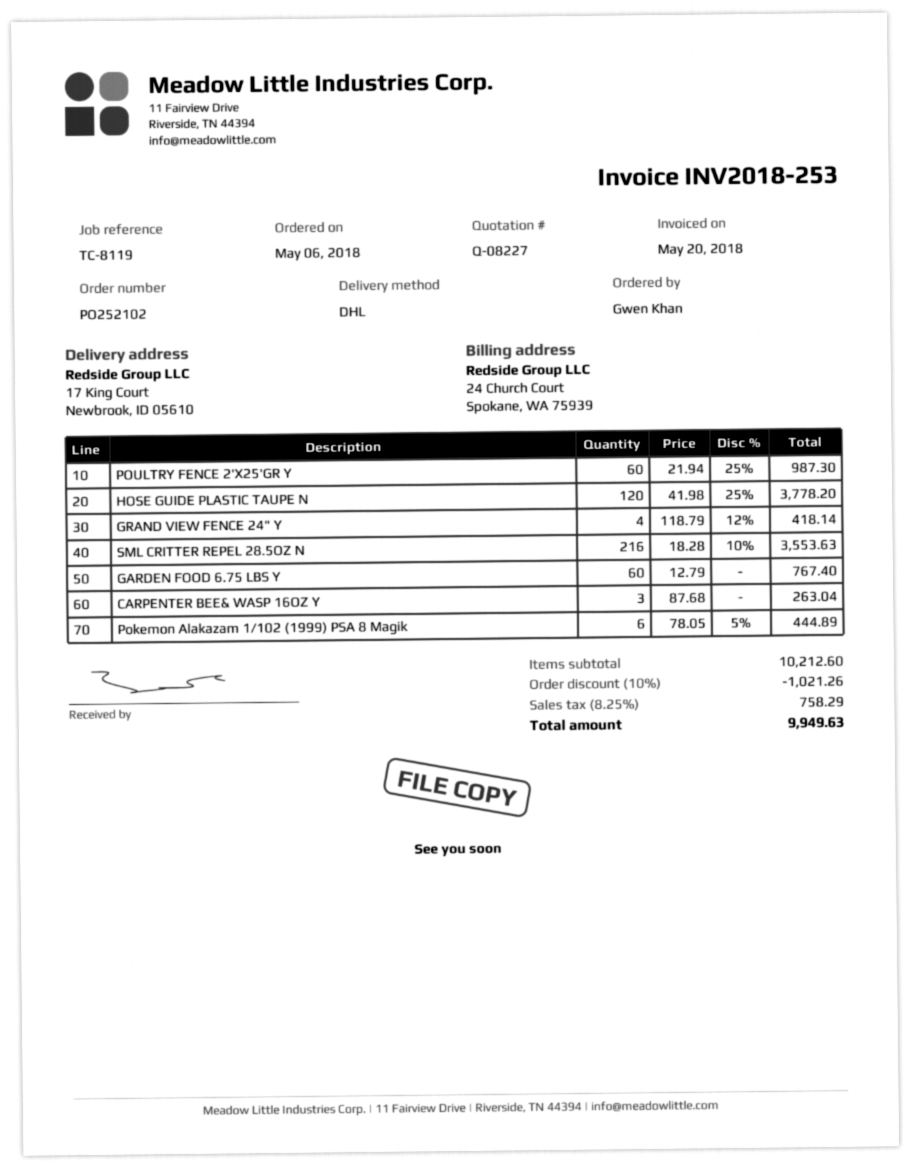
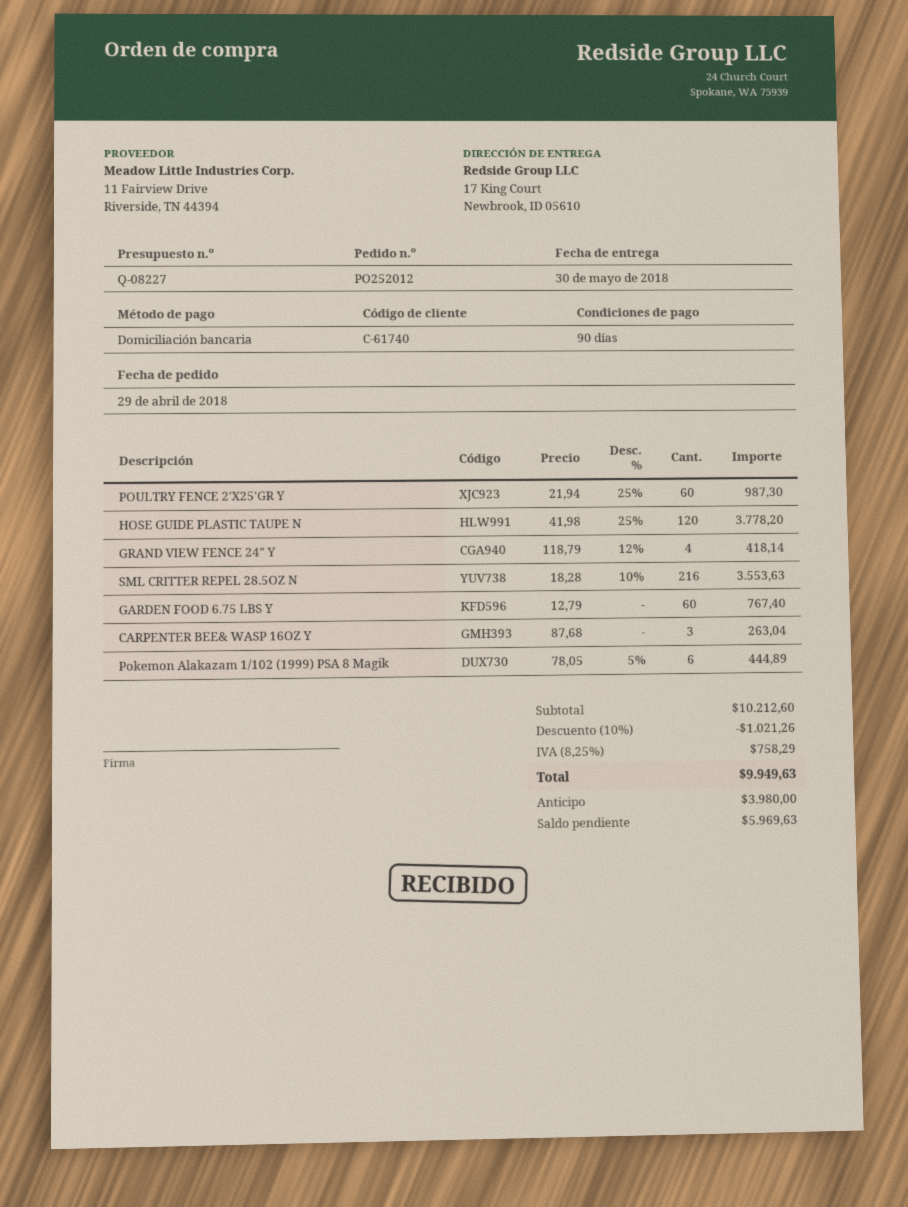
order number: PO252102 -> PO252012
order date: 2018-05-06 -> 2018-04-29

